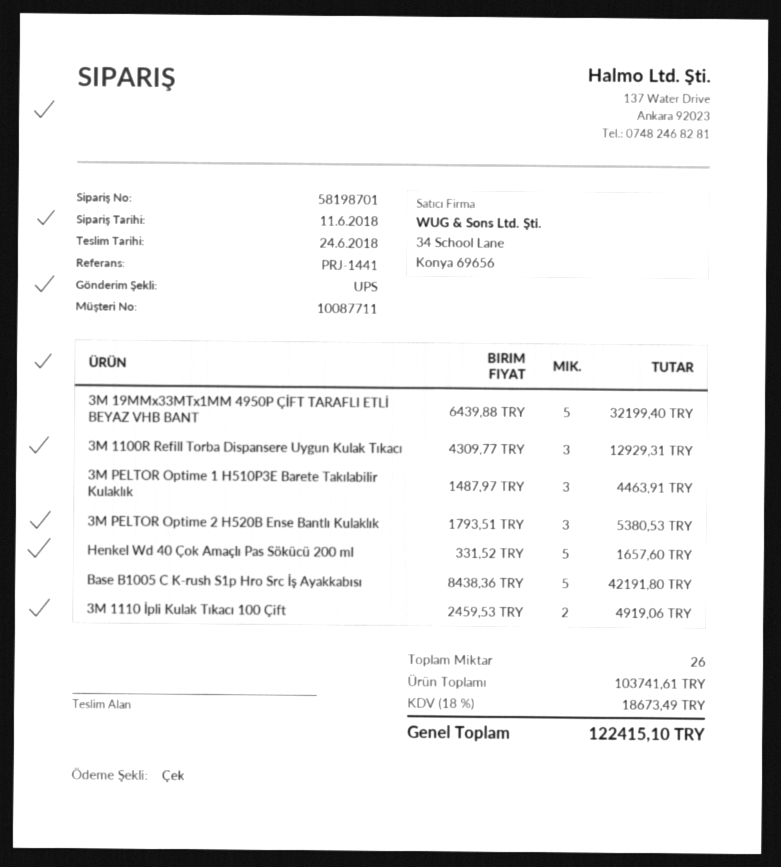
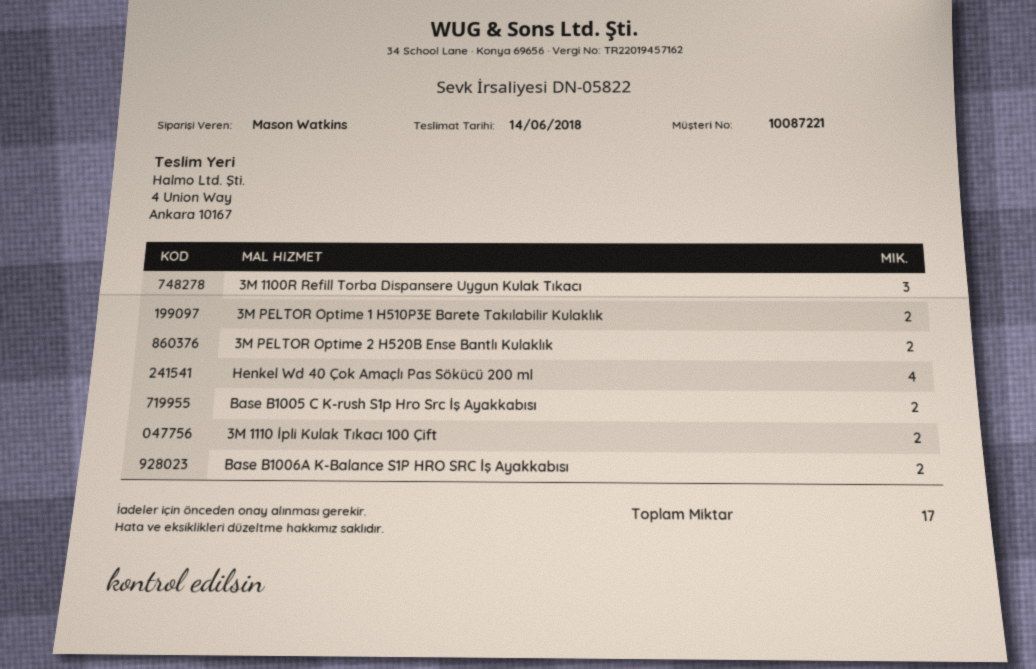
delivery date: 2018-06-24 -> 2018-06-14
customer number: 10087711 -> 10087221
3M 19MMx33MTx1MM 4950P ÇİFT TARAFLI ETLİ BEYAZ VHB BANT: 5 -> none
3M PELTOR Optime 1 H510P3E Barete Takılabilir Kulaklık: 3 -> 2
3M PELTOR Optime 2 H520B Ense Bantlı Kulaklık: 3 -> 2
Henkel Wd 40 Çok Amaçlı Pas Sökücü 200 ml: 5 -> 4
Base B1005 C K-rush S1p Hro Src İş Ayakkabısı: 5 -> 2
Base B1006A K-Balance S1P HRO SRC İş Ayakkabısı: none -> 2
total quantity: 26 -> 17

